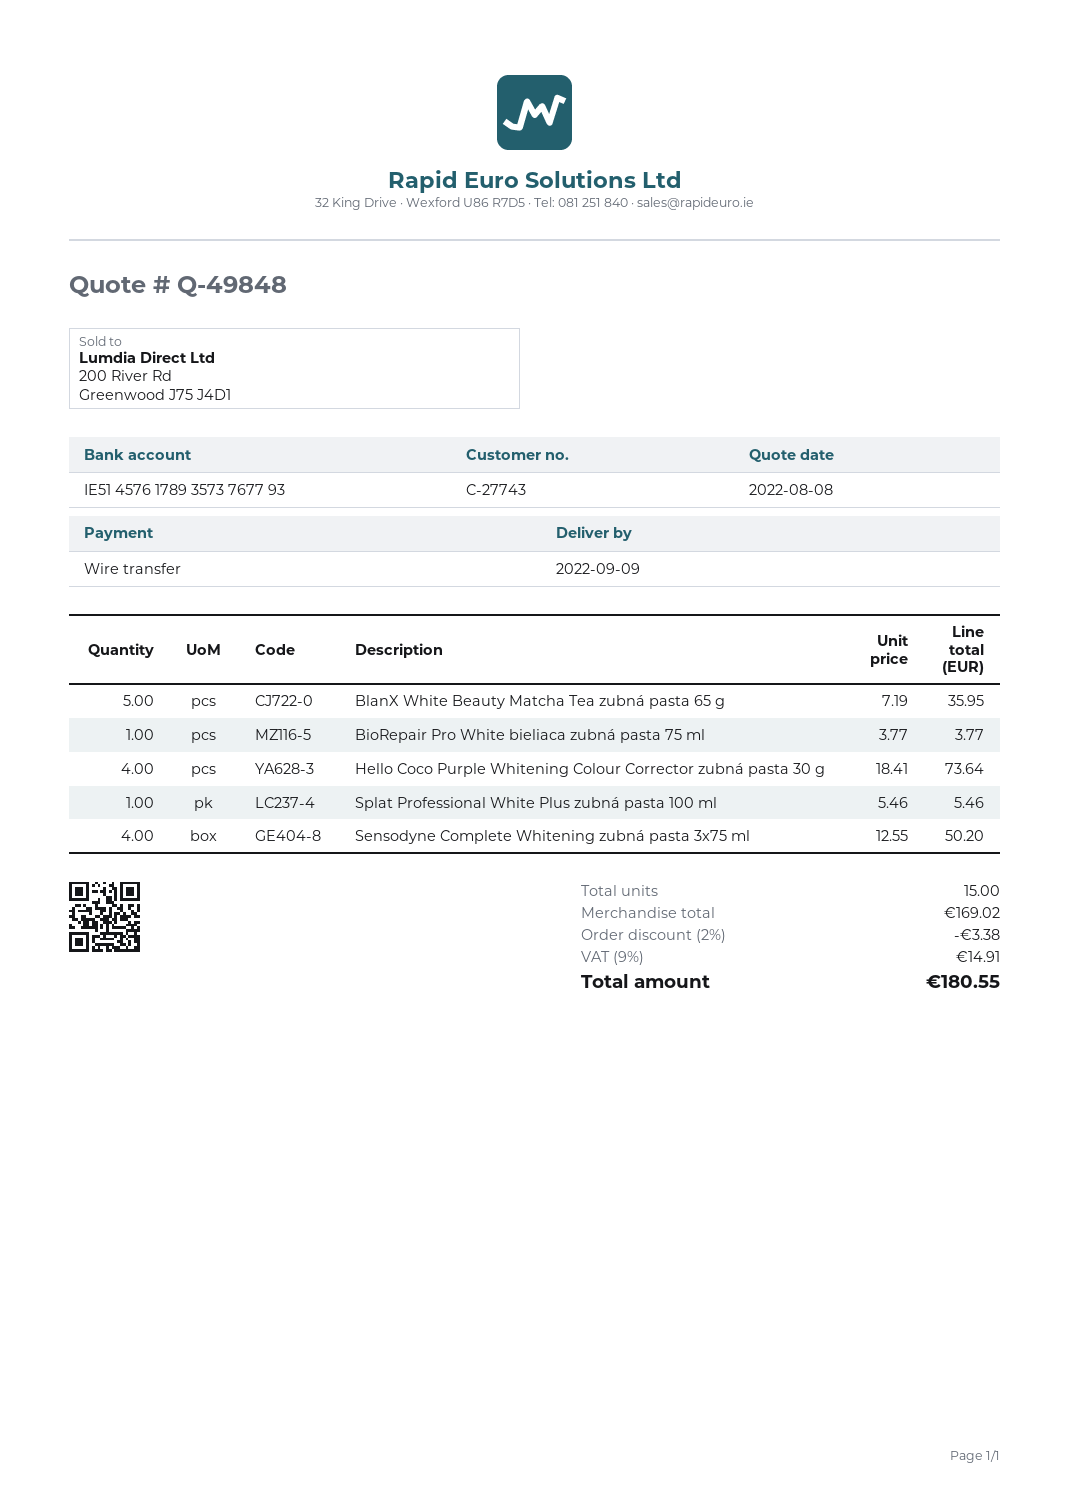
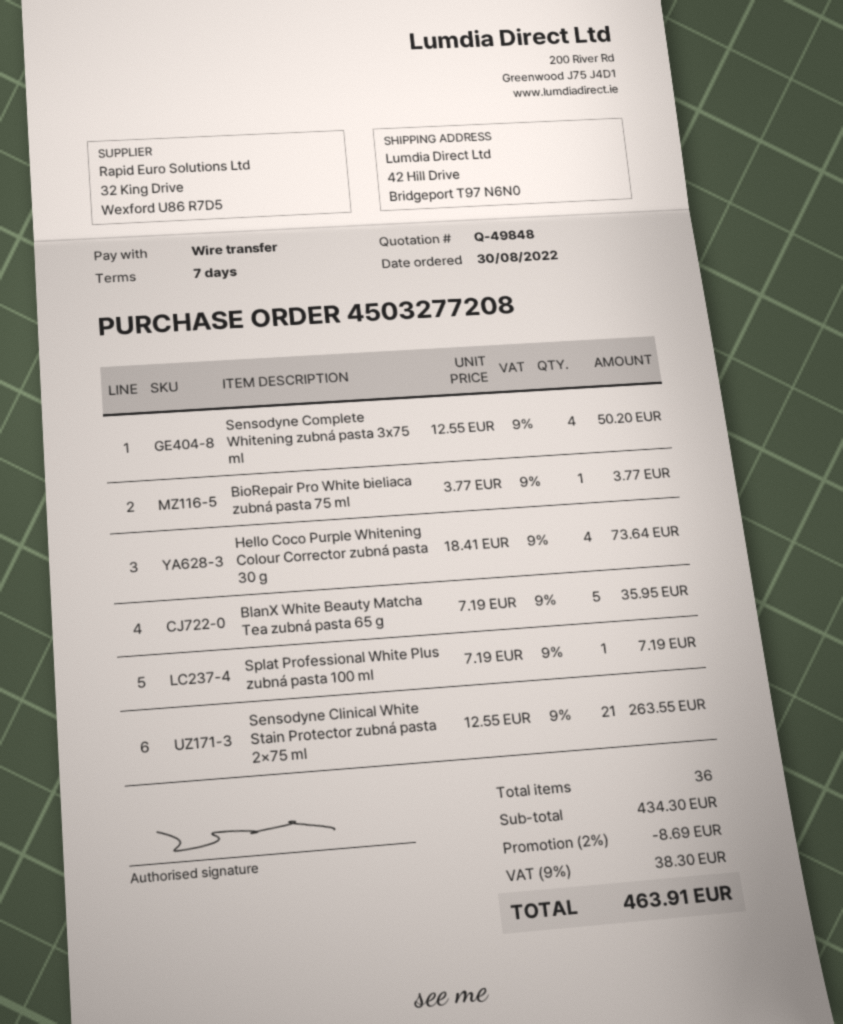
Splat Professional White Plus zubná pasta 100 ml: 1 x 5.46 = 5.46 -> 1 x 7.19 = 7.19
Sensodyne Clinical White Stain Protector zubná pasta 2×75 ml: none -> 21 x 12.55 = 263.55
total quantity: 15 -> 36
subtotal: 169.02 -> 434.30
discount: 2% = 3.38 -> 2% = 8.69
tax: 9% = 14.91 -> 9% = 38.30
total: 180.55 -> 463.91

